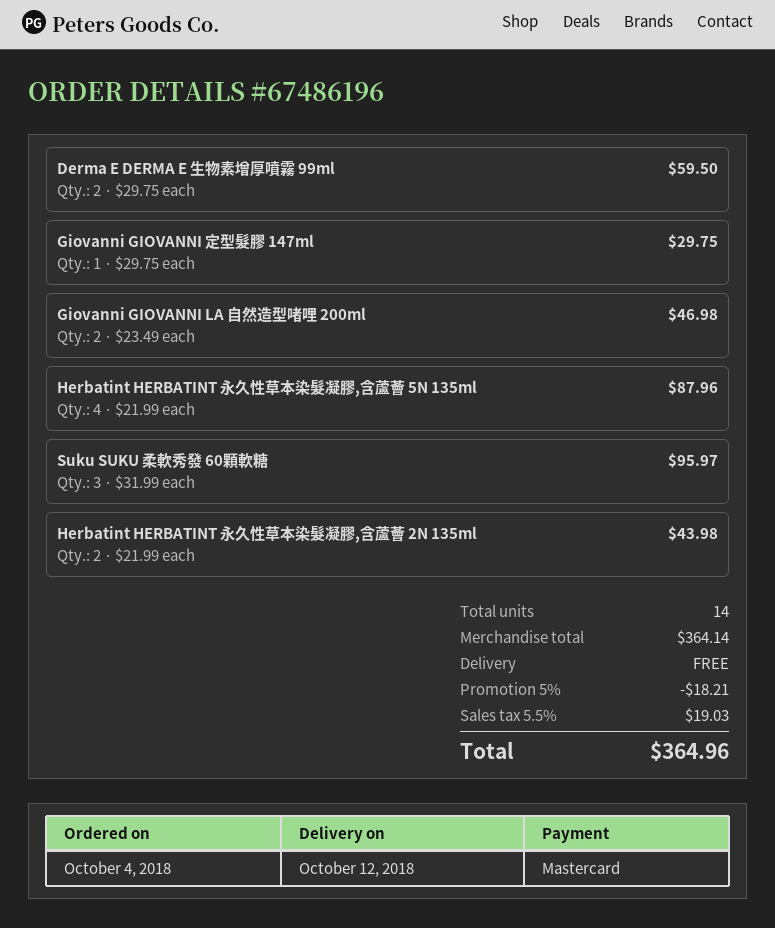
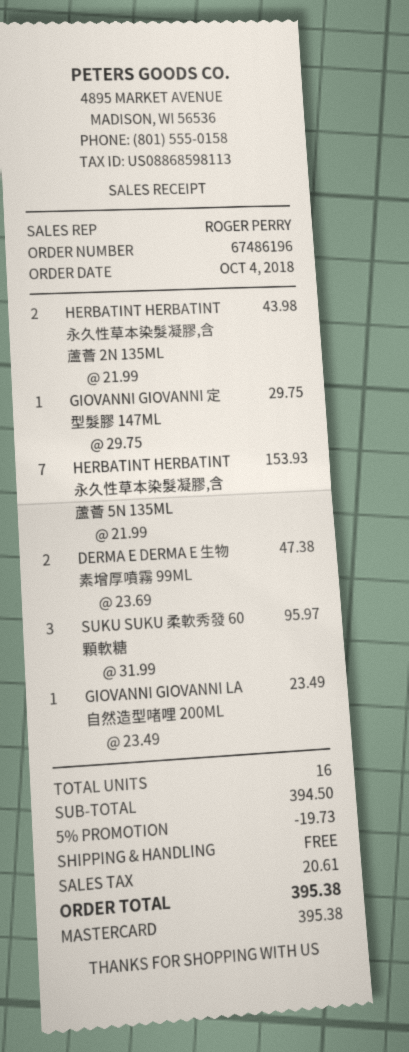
Derma E DERMA E 生物素增厚噴霧 99ml: 2 x 29.75 = 59.50 -> 2 x 23.69 = 47.38
Giovanni GIOVANNI LA 自然造型啫哩 200ml: 2 x 23.49 = 46.98 -> 1 x 23.49 = 23.49
Herbatint HERBATINT 永久性草本染髮凝膠,含蘆薈 5N 135ml: 4 x 21.99 = 87.96 -> 7 x 21.99 = 153.93
total quantity: 14 -> 16
subtotal: 364.14 -> 394.50
discount: 5% = 18.21 -> 5% = 19.73
tax: 19.03 -> 20.61
total: 364.96 -> 395.38

